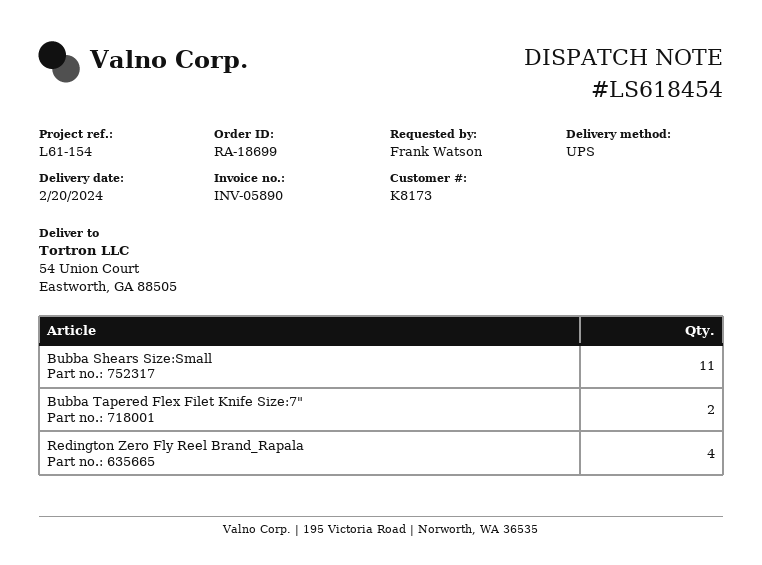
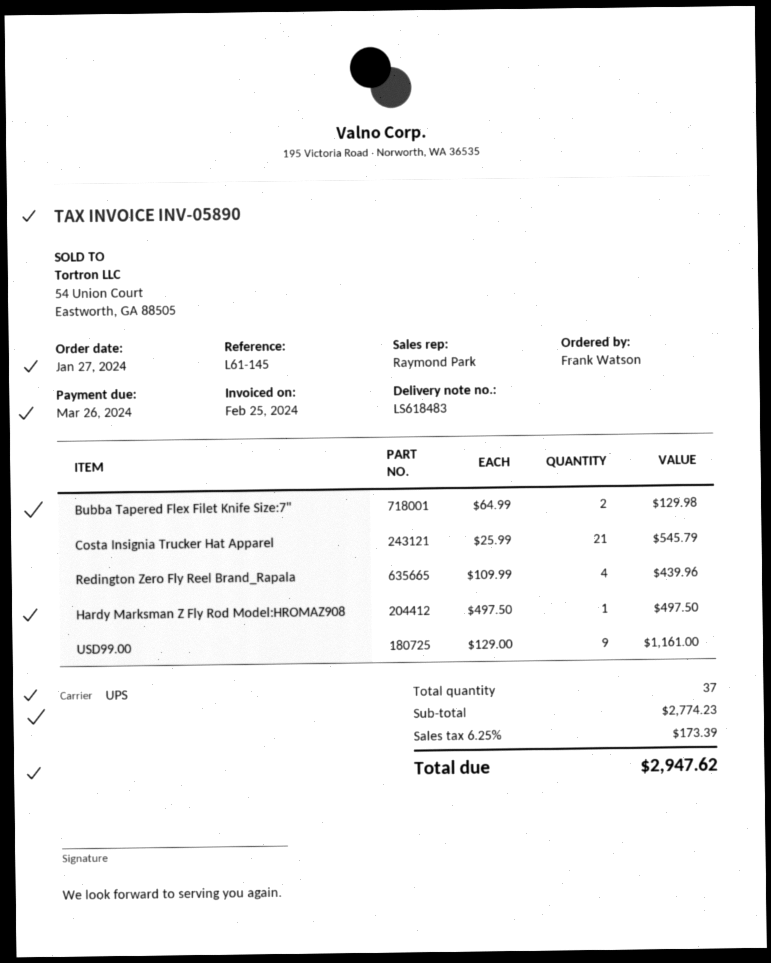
delivery note number: LS618454 -> LS618483
reference: L61-154 -> L61-145
Bubba Shears Size:Small: 11 -> none
Costa Insignia Trucker Hat Apparel: none -> 21
Hardy Marksman Z Fly Rod Model:HROMAZ908: none -> 1
USD99.00: none -> 9

